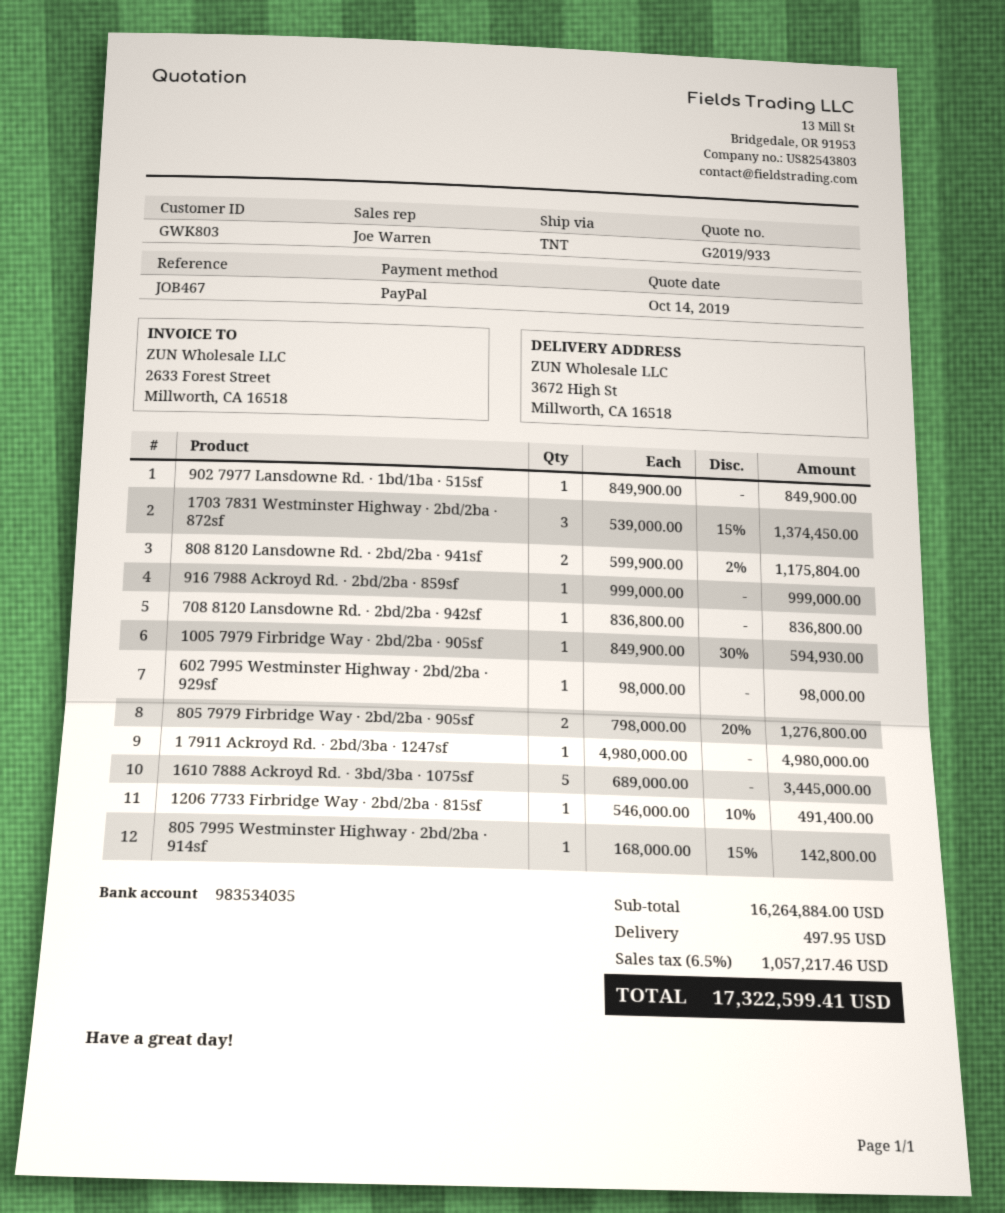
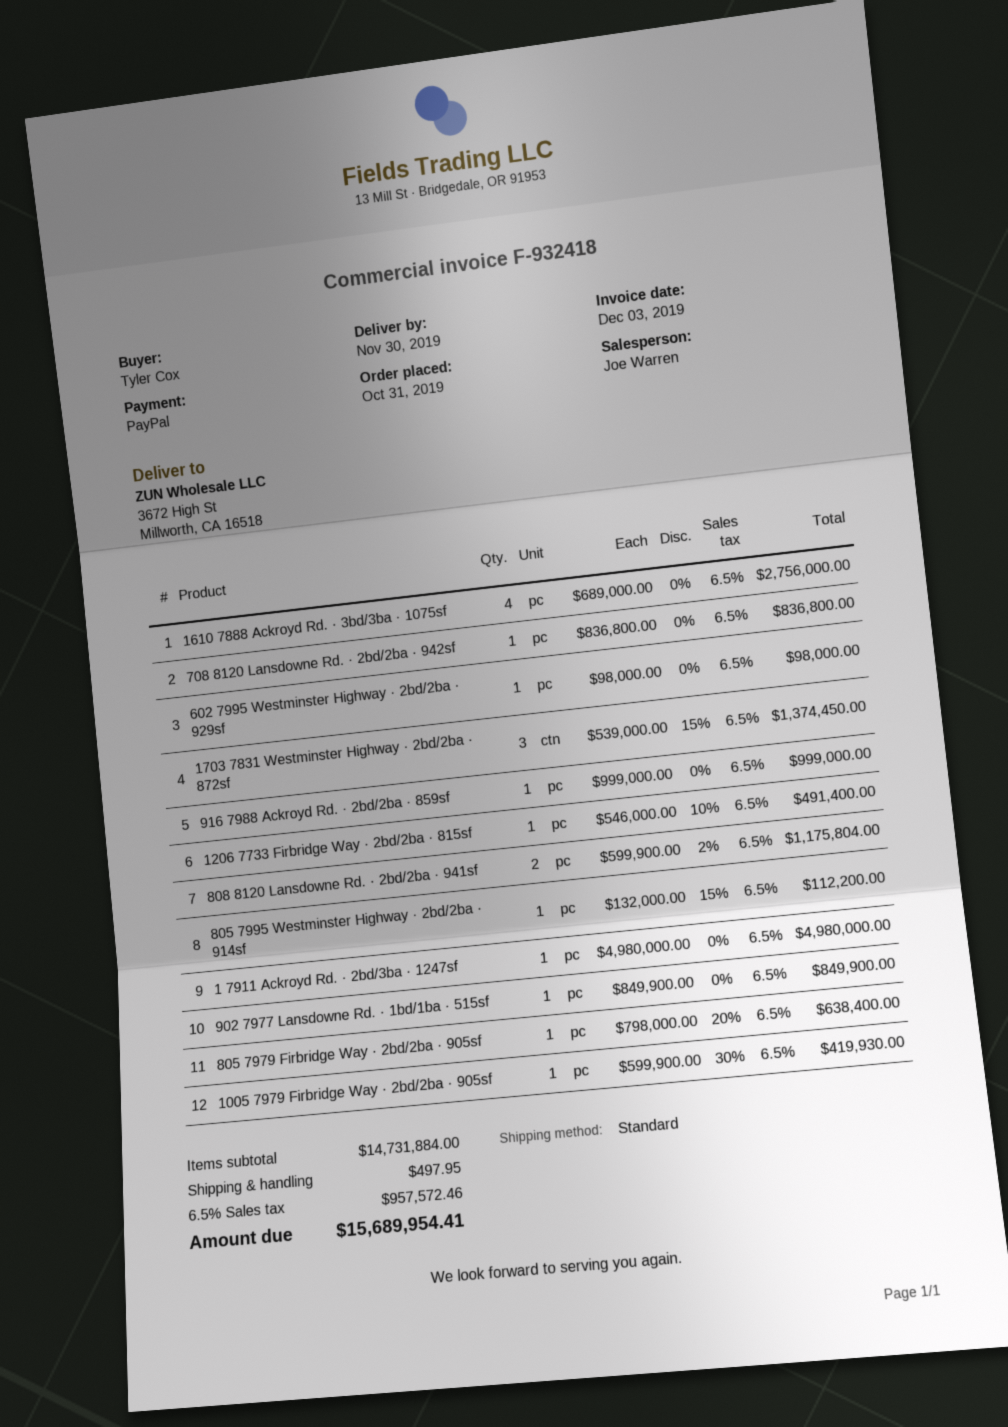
shipping method: TNT -> standard
1005 7979 Firbridge Way · 2bd/2ba · 905sf: 1 x 849900.00 - 30% = 594930.00 -> 1 x 599900.00 - 30% = 419930.00
805 7979 Firbridge Way · 2bd/2ba · 905sf: 2 x 798000.00 - 20% = 1276800.00 -> 1 x 798000.00 - 20% = 638400.00
1610 7888 Ackroyd Rd. · 3bd/3ba · 1075sf: 5 x 689000.00 = 3445000.00 -> 4 x 689000.00 = 2756000.00
805 7995 Westminster Highway · 2bd/2ba · 914sf: 1 x 168000.00 - 15% = 142800.00 -> 1 x 132000.00 - 15% = 112200.00
subtotal: 16264884.00 -> 14731884.00
tax: 6.5% = 1057217.46 -> 6.5% = 957572.46
total: 17322599.41 -> 15689954.41

